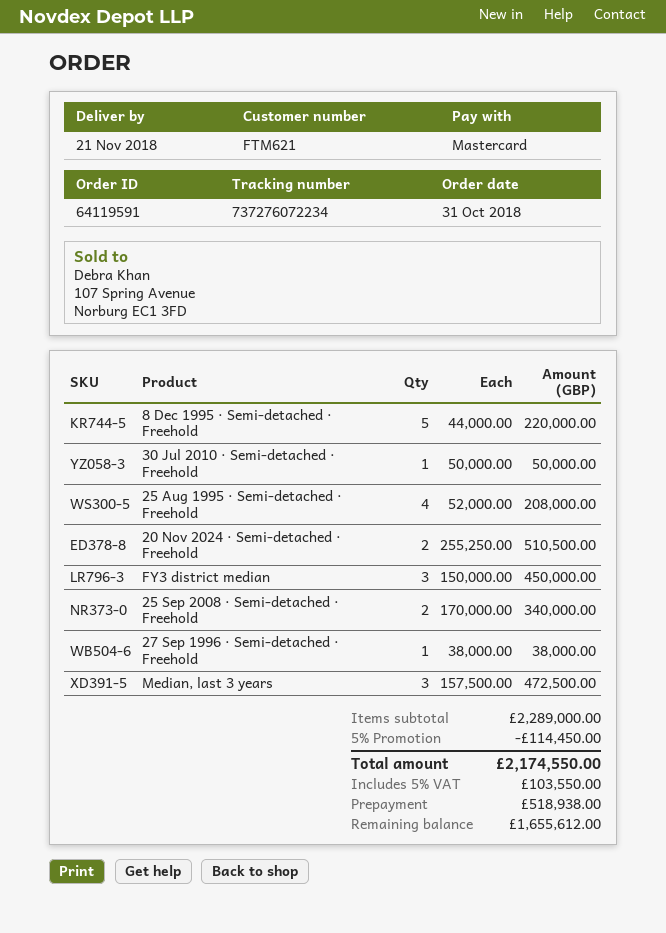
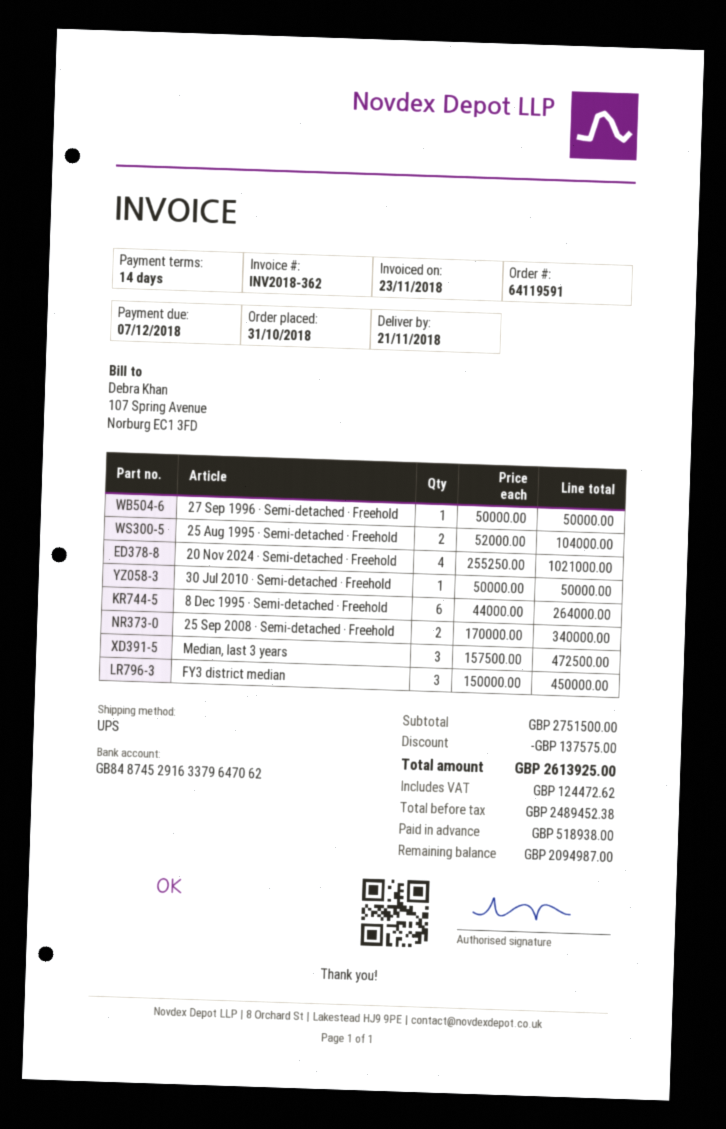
8 Dec 1995 · Semi-detached · Freehold: 5 x 44000.00 = 220000.00 -> 6 x 44000.00 = 264000.00
25 Aug 1995 · Semi-detached · Freehold: 4 x 52000.00 = 208000.00 -> 2 x 52000.00 = 104000.00
20 Nov 2024 · Semi-detached · Freehold: 2 x 255250.00 = 510500.00 -> 4 x 255250.00 = 1021000.00
27 Sep 1996 · Semi-detached · Freehold: 1 x 38000.00 = 38000.00 -> 1 x 50000.00 = 50000.00
subtotal: 2289000.00 -> 2751500.00
discount: 114450.00 -> 137575.00
tax: 103550.00 -> 124472.62
total: 2174550.00 -> 2613925.00
balance: 1655612.00 -> 2094987.00

